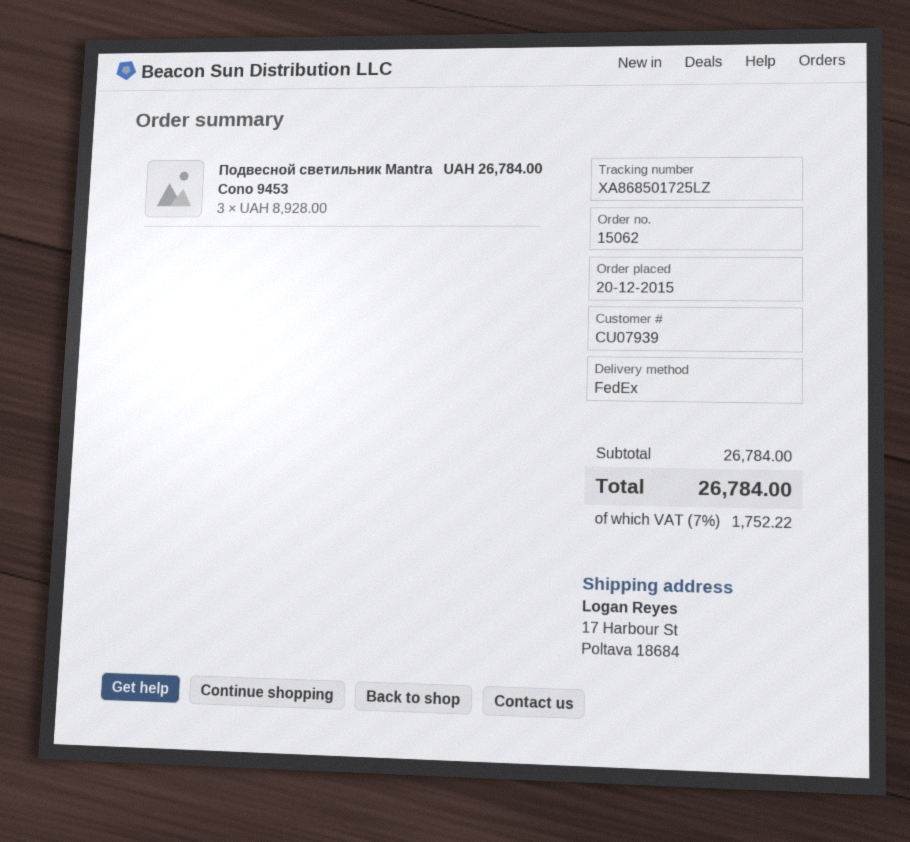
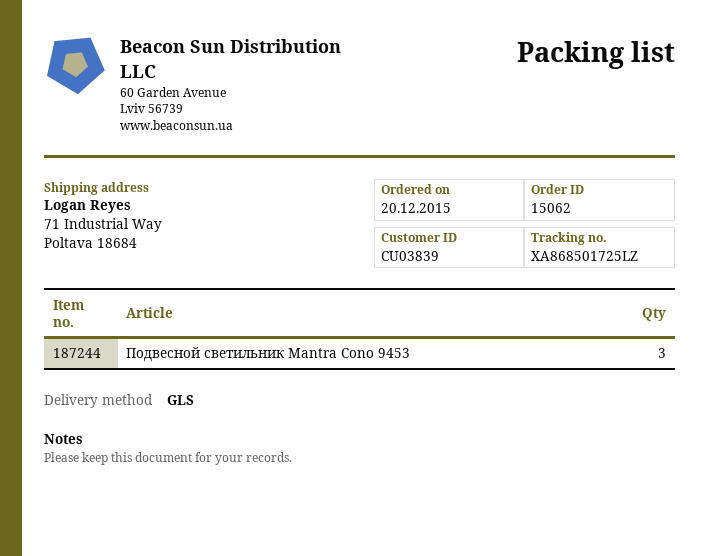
customer number: CU07939 -> CU03839
shipping method: FedEx -> GLS
ship to: 17 Harbour St, Poltava 18684 -> 71 Industrial Way, Poltava 18684

